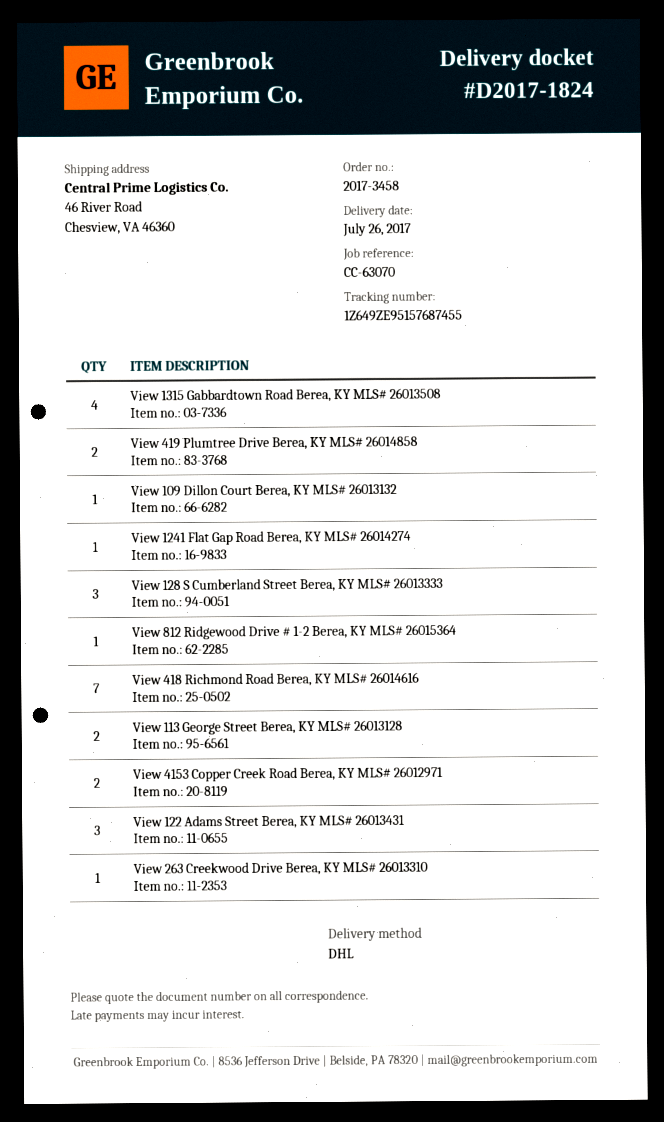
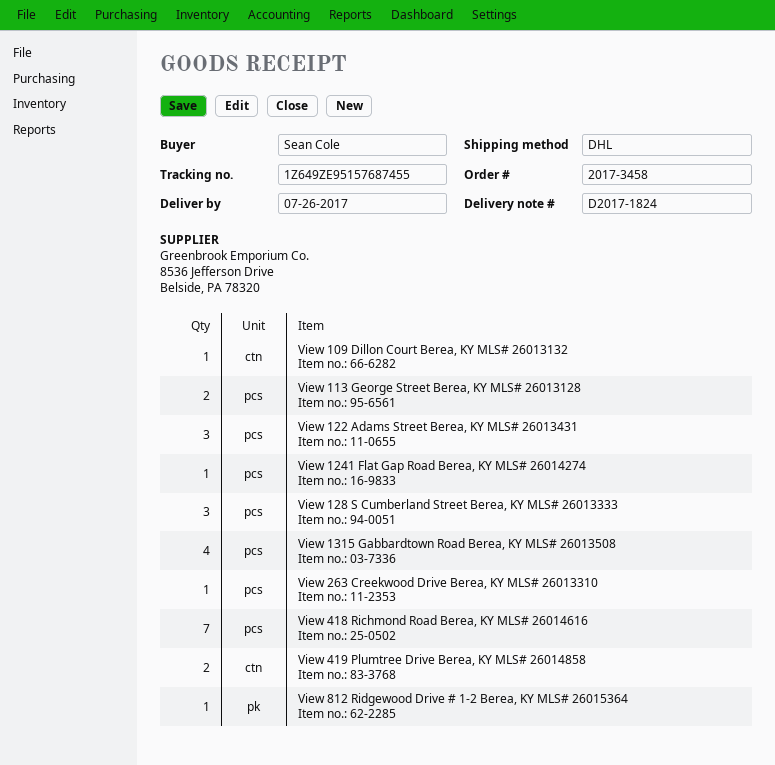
View 4153 Copper Creek Road Berea, KY MLS# 26012971: 2 -> none

